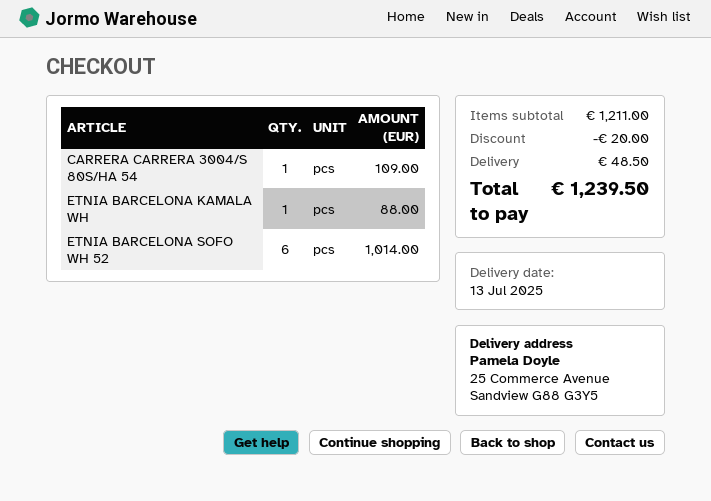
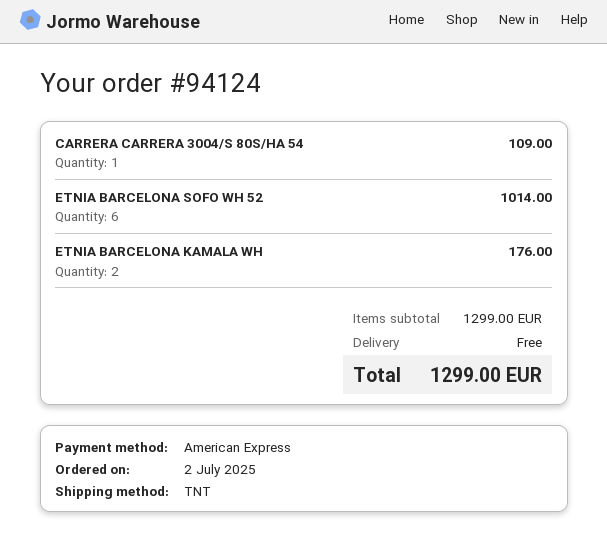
ETNIA BARCELONA KAMALA WH: 1 for 88.00 -> 2 for 176.00
subtotal: 1211.00 -> 1299.00
discount: 20.00 -> none
shipping: 48.50 -> 0.00
total: 1239.50 -> 1299.00

